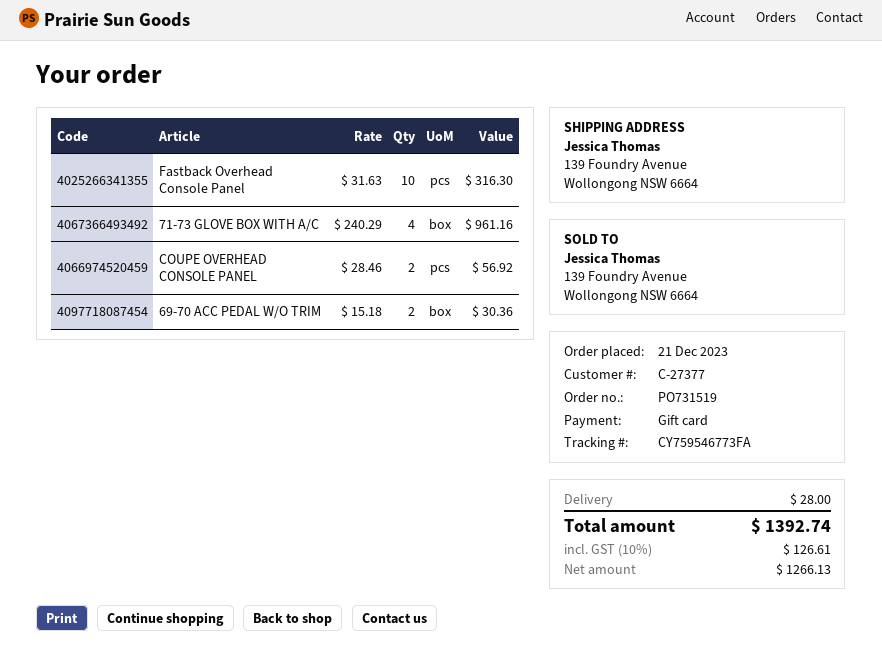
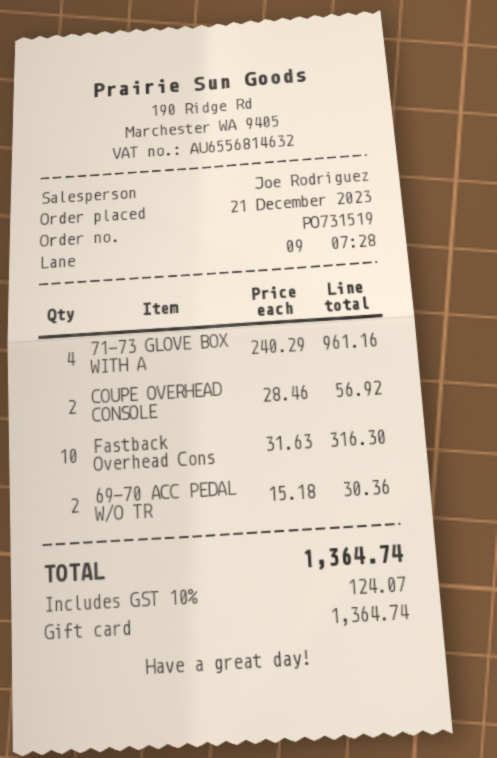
shipping: 28.00 -> none
tax: 10% = 126.61 -> 10% = 124.07
total: 1392.74 -> 1364.74

